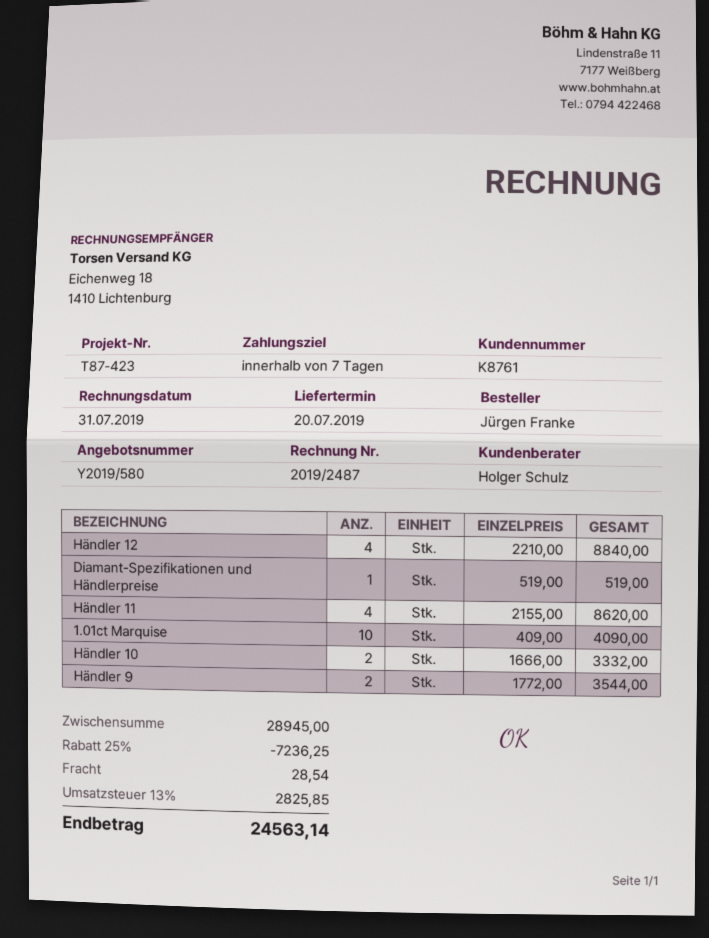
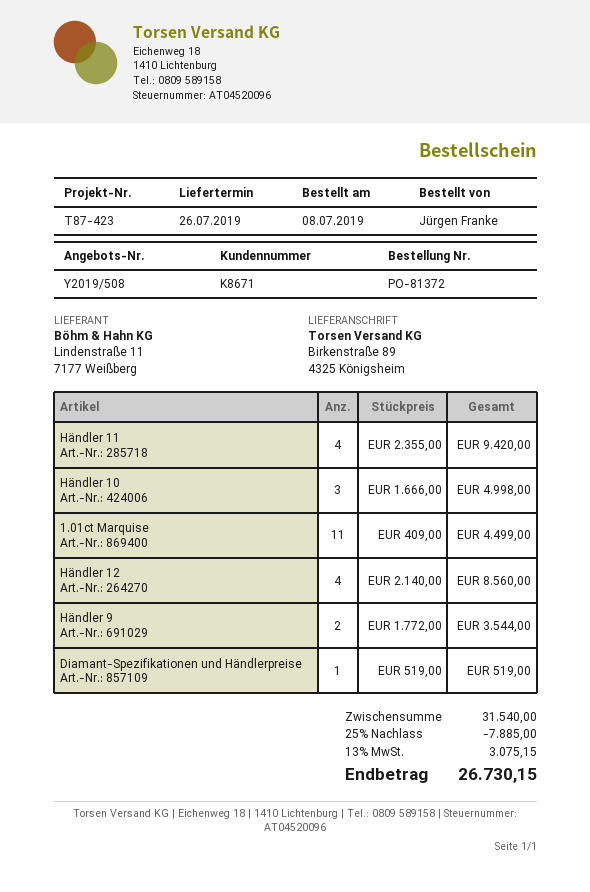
quote number: Y2019/580 -> Y2019/508
delivery date: 2019-07-20 -> 2019-07-26
customer number: K8761 -> K8671
Händler 12: 4 x 2210.00 = 8840.00 -> 4 x 2140.00 = 8560.00
Händler 11: 4 x 2155.00 = 8620.00 -> 4 x 2355.00 = 9420.00
1.01ct Marquise: 10 x 409.00 = 4090.00 -> 11 x 409.00 = 4499.00
Händler 10: 2 x 1666.00 = 3332.00 -> 3 x 1666.00 = 4998.00
subtotal: 28945.00 -> 31540.00
discount: 25% = 7236.25 -> 25% = 7885.00
shipping: 28.54 -> none
tax: 13% = 2825.85 -> 13% = 3075.15
total: 24563.14 -> 26730.15

